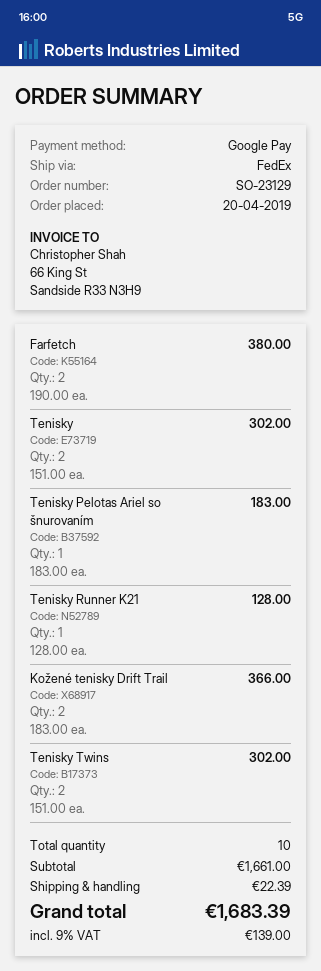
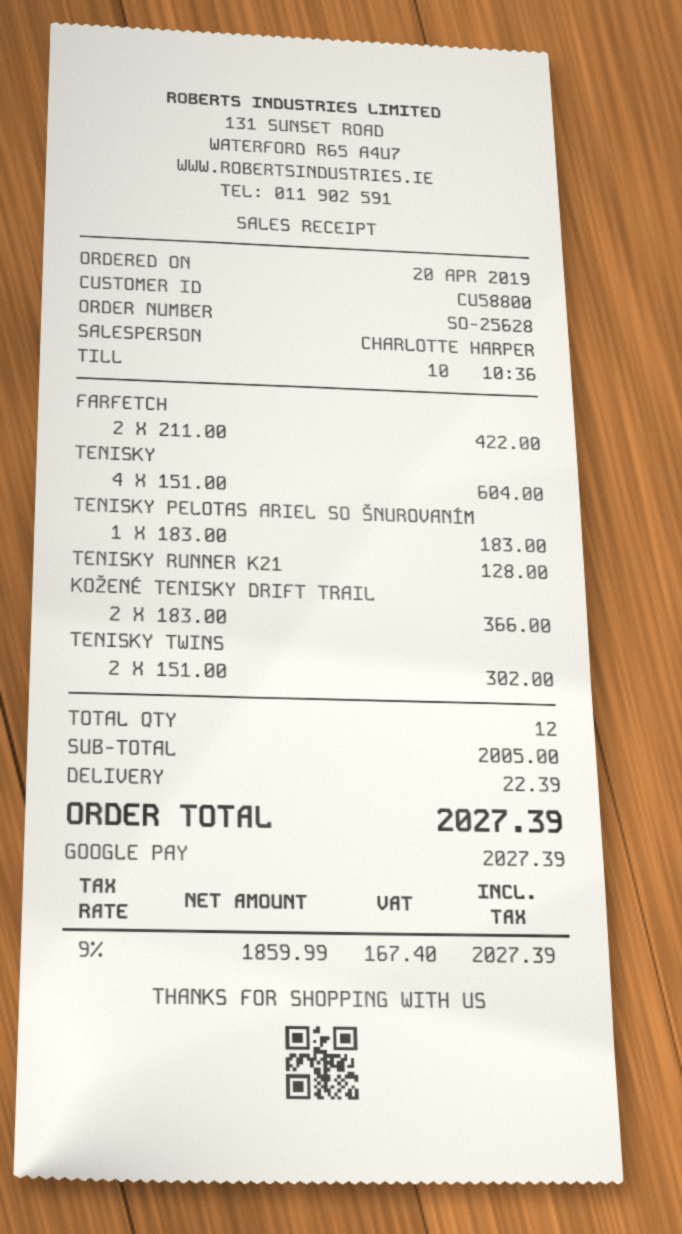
order number: SO-23129 -> SO-25628
Farfetch: 2 x 190.00 = 380.00 -> 2 x 211.00 = 422.00
Tenisky: 2 x 151.00 = 302.00 -> 4 x 151.00 = 604.00
total quantity: 10 -> 12
subtotal: 1661.00 -> 2005.00
tax: 9% = 139.00 -> 9% = 167.40
total: 1683.39 -> 2027.39

